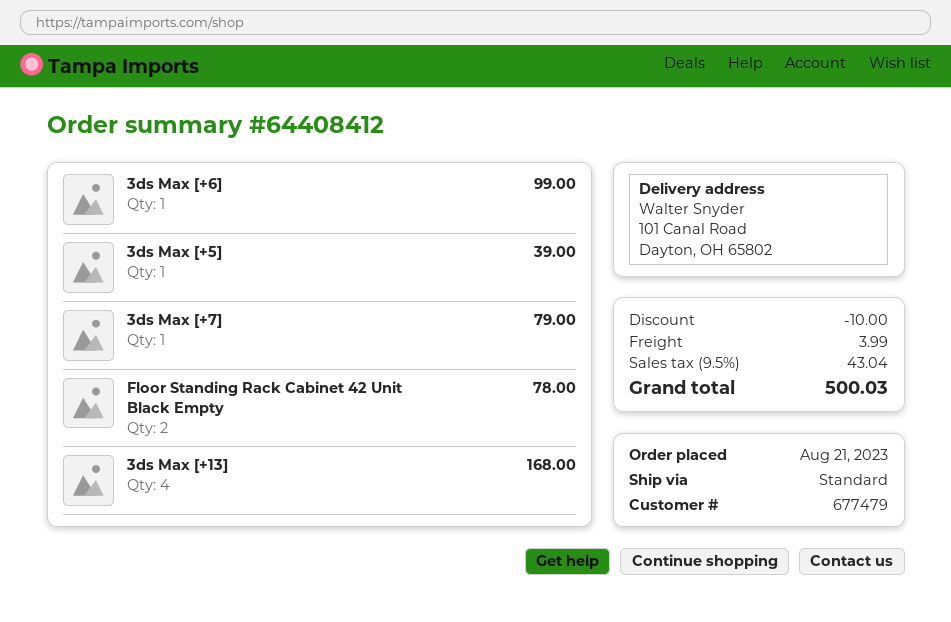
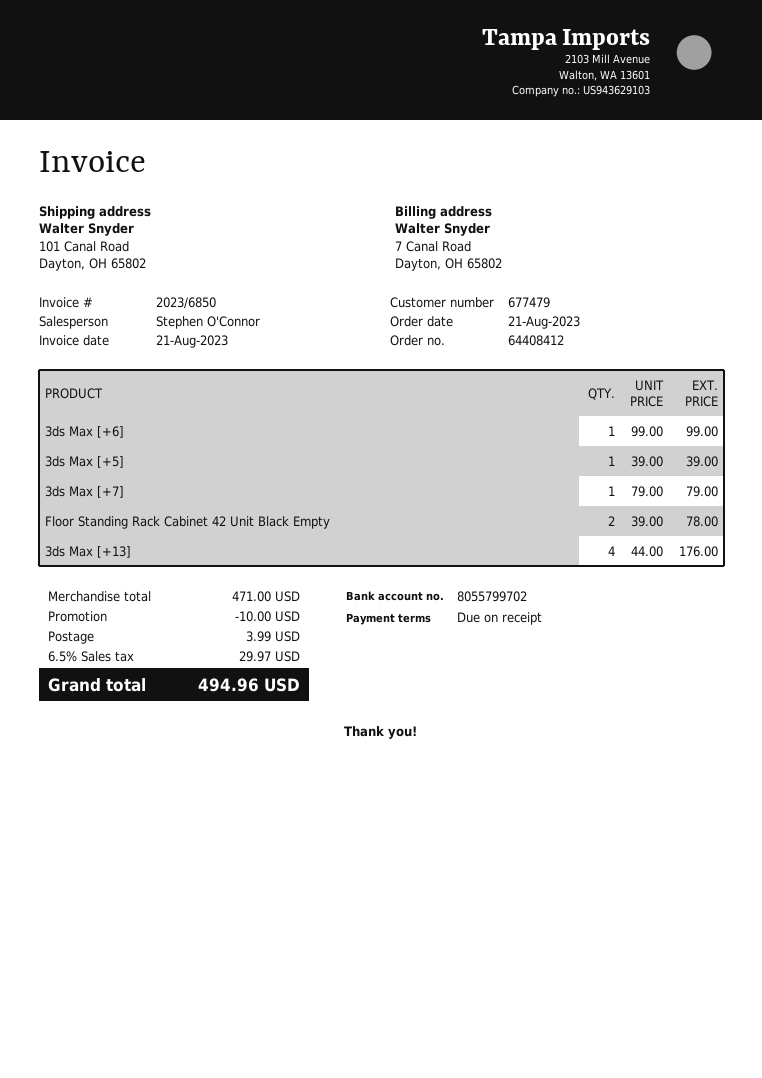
3ds Max [+13]: 4 for 168.00 -> 4 for 176.00
tax: 9.5% = 43.04 -> 6.5% = 29.97
total: 500.03 -> 494.96

